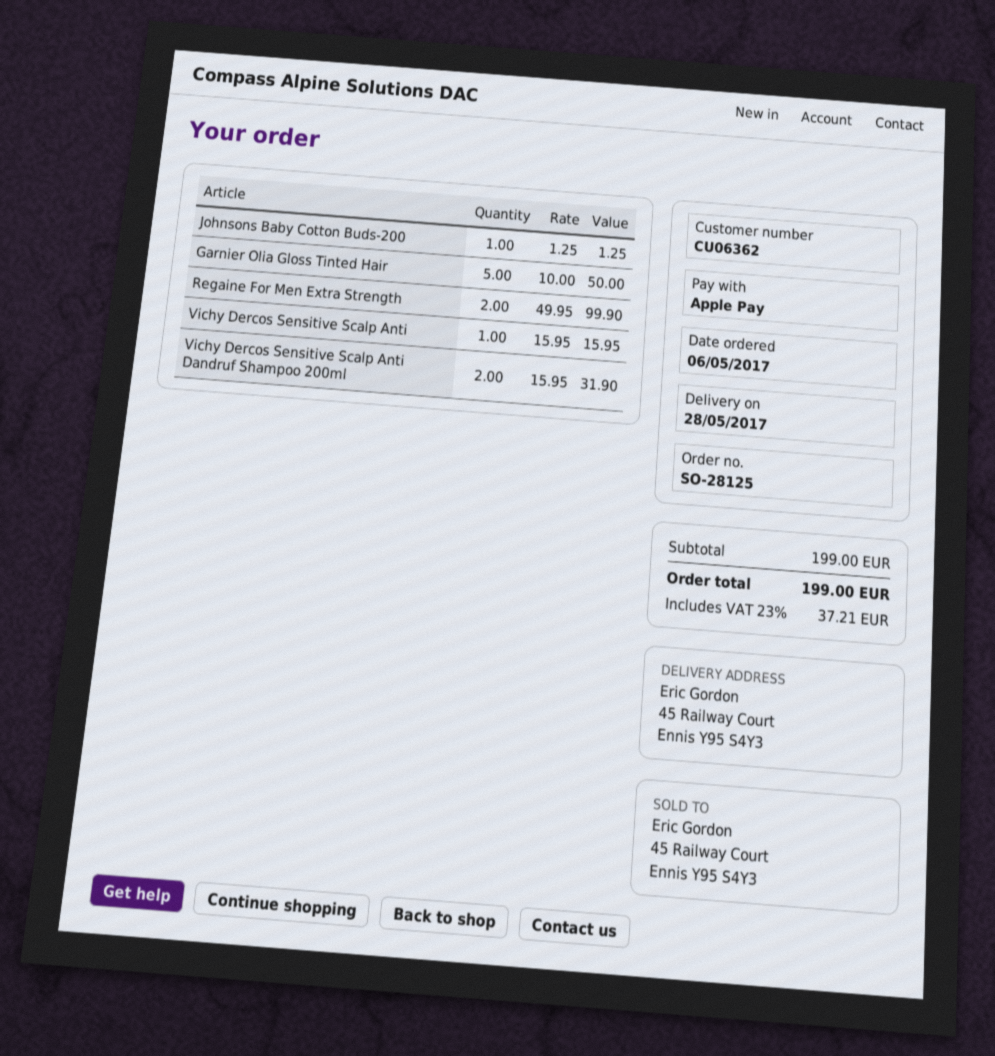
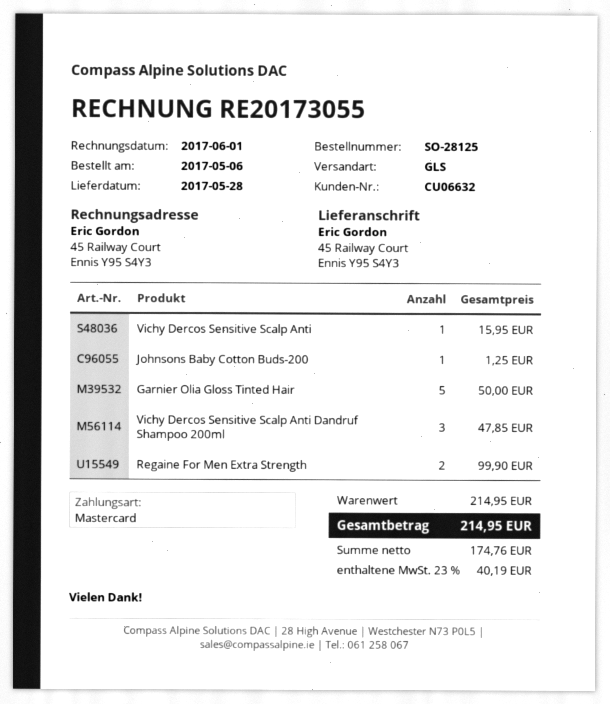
customer number: CU06362 -> CU06632
payment method: Apple Pay -> Mastercard
Vichy Dercos Sensitive Scalp Anti Dandruf Shampoo 200ml: 2 for 31.90 -> 3 for 47.85
subtotal: 199.00 -> 214.95
tax: 23% = 37.21 -> 23% = 40.19
total: 199.00 -> 214.95

